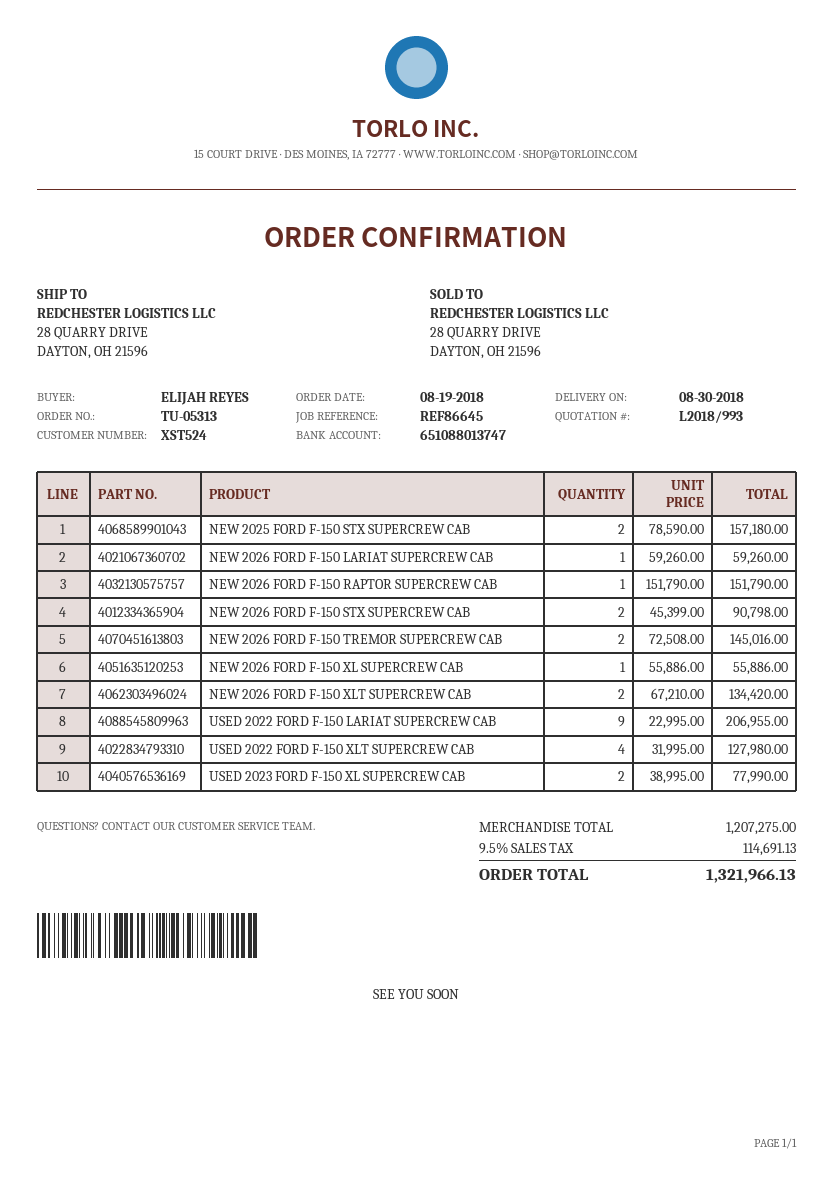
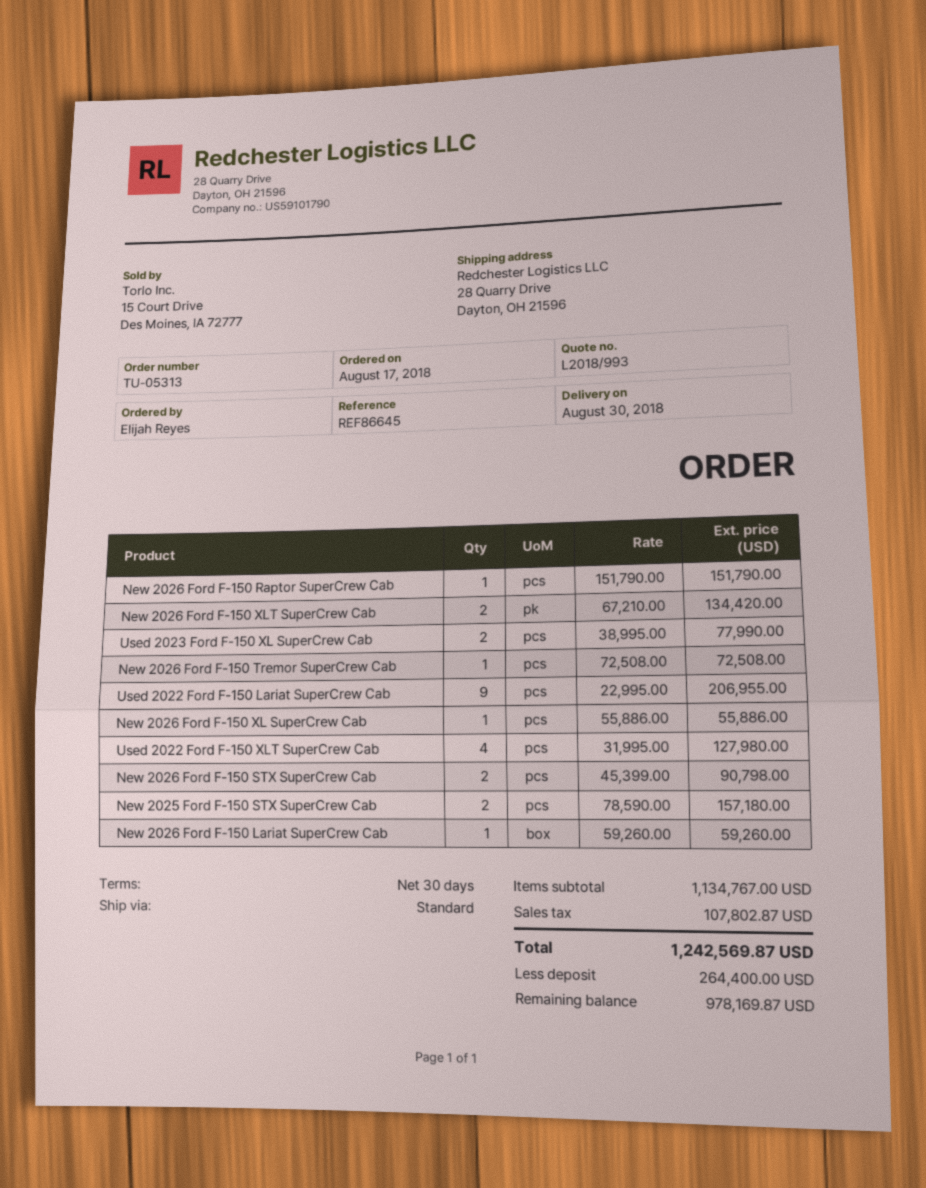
order date: 2018-08-19 -> 2018-08-17
NEW 2026 FORD F-150 TREMOR SUPERCREW CAB: 2 x 72508.00 = 145016.00 -> 1 x 72508.00 = 72508.00
subtotal: 1207275.00 -> 1134767.00
tax: 114691.13 -> 107802.87
total: 1321966.13 -> 1242569.87

